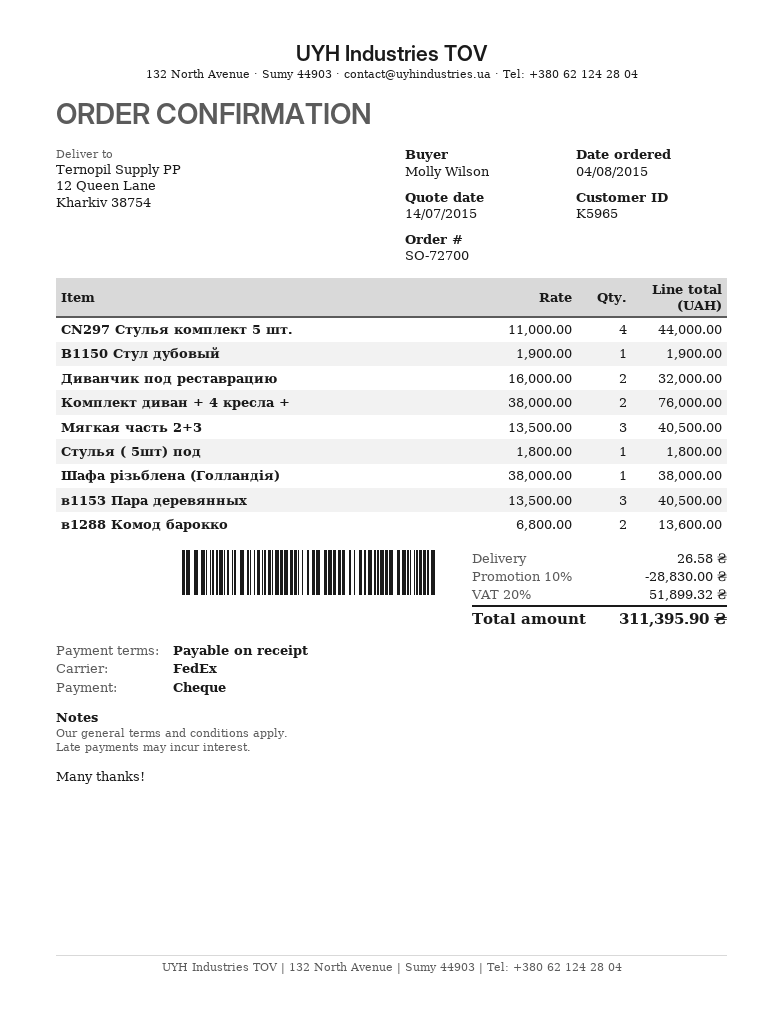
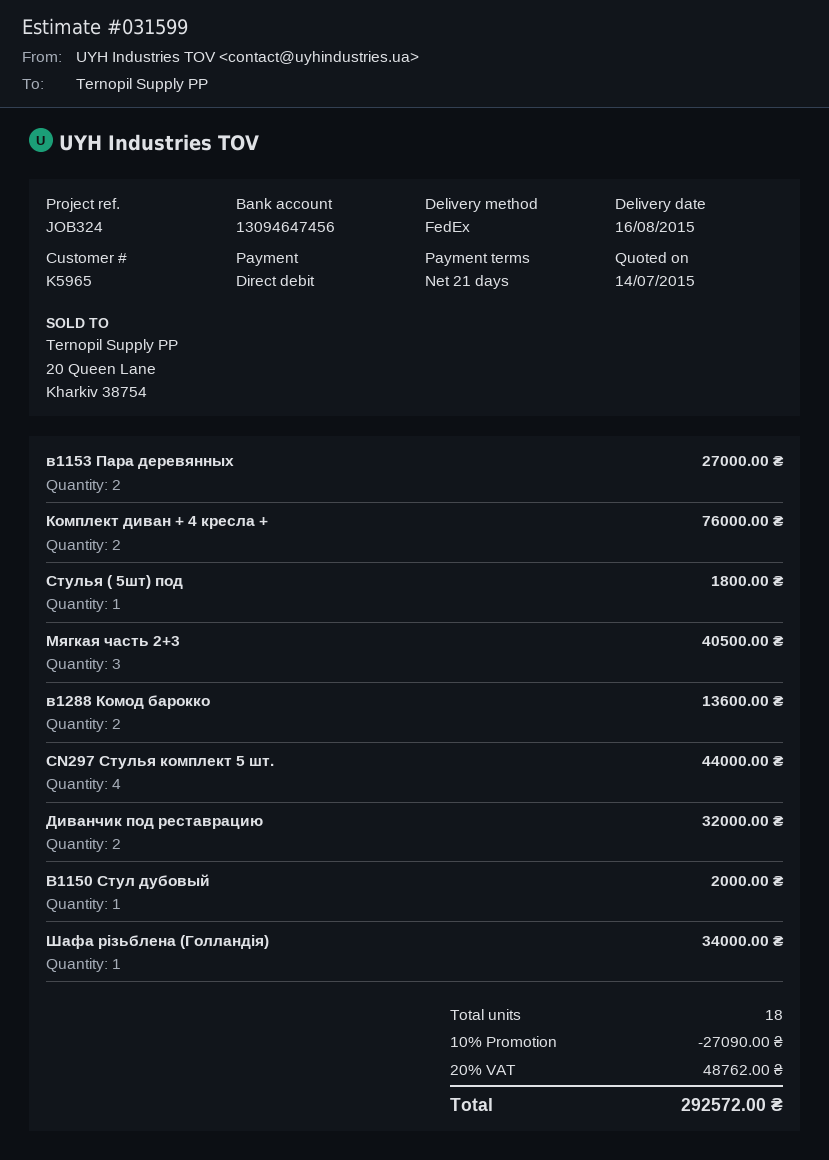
payment terms: on receipt -> 21 days
payment method: cheque -> direct debit
В1150 Стул дубовый: 1 for 1900.00 -> 1 for 2000.00
Шафа різьблена (Голландія): 1 for 38000.00 -> 1 for 34000.00
в1153 Пара деревянных: 3 for 40500.00 -> 2 for 27000.00
discount: 10% = 28830.00 -> 10% = 27090.00
shipping: 26.58 -> none
tax: 20% = 51899.32 -> 20% = 48762.00
total: 311395.90 -> 292572.00

